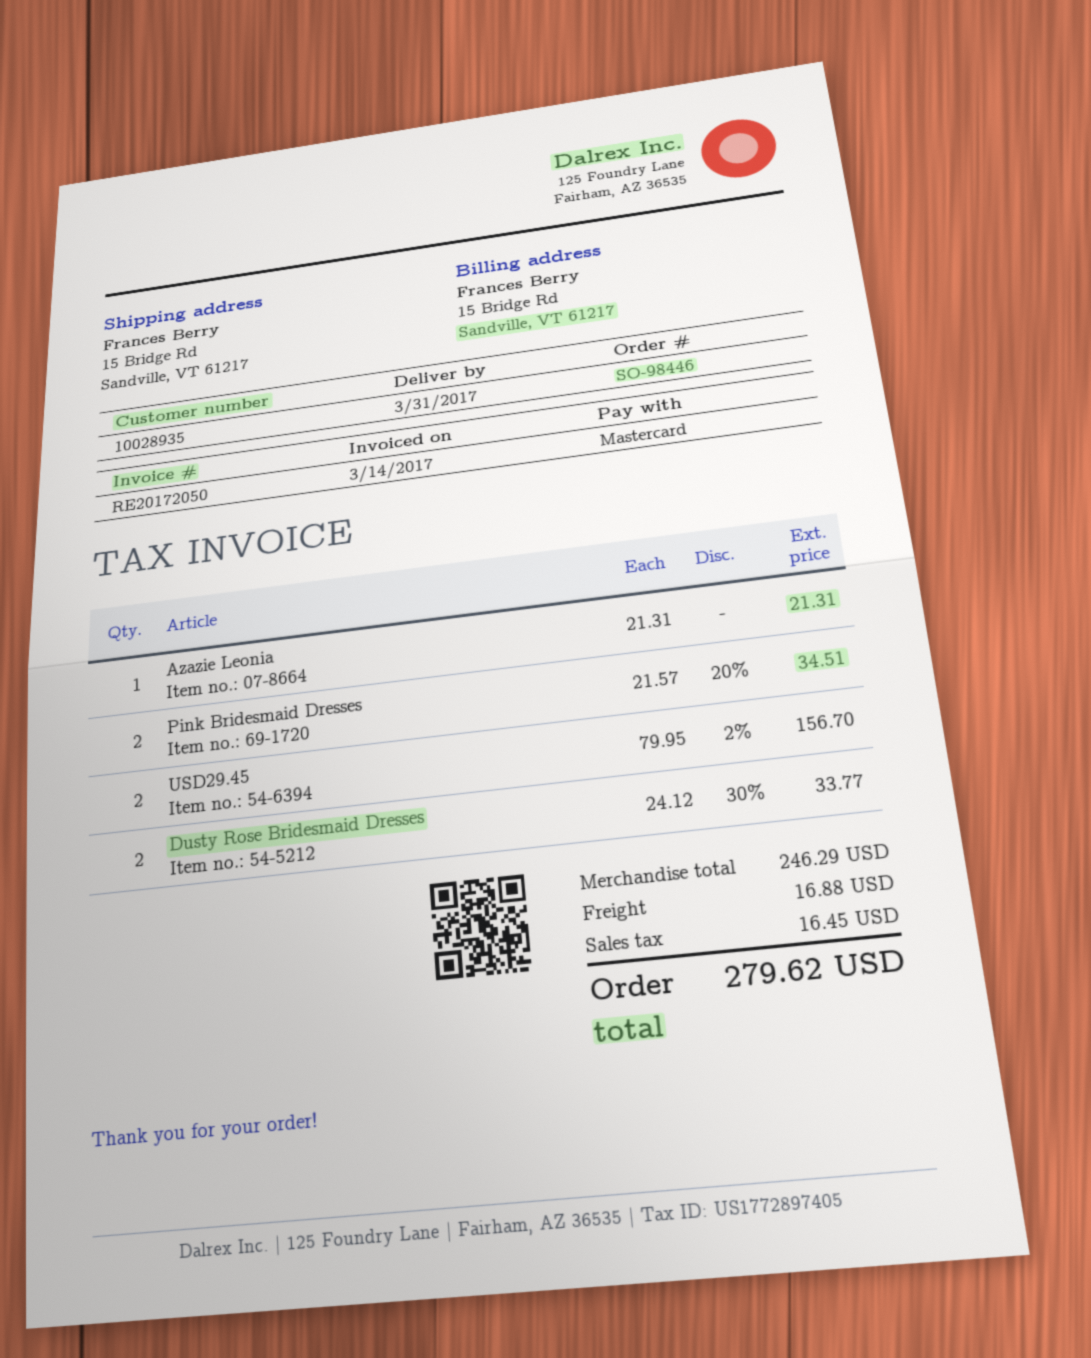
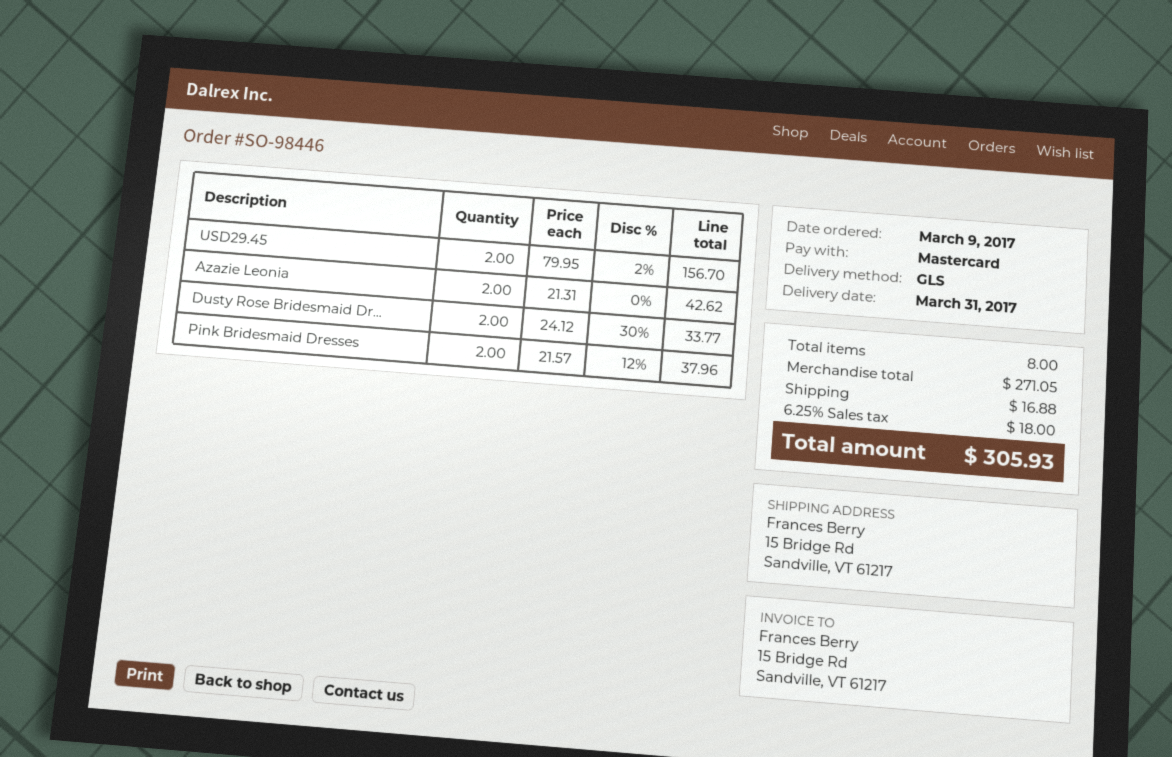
Azazie Leonia: 1 x 21.31 = 21.31 -> 2 x 21.31 = 42.62
Pink Bridesmaid Dresses: 2 x 21.57 - 20% = 34.51 -> 2 x 21.57 - 12% = 37.96
subtotal: 246.29 -> 271.05
tax: 16.45 -> 18.00
total: 279.62 -> 305.93

